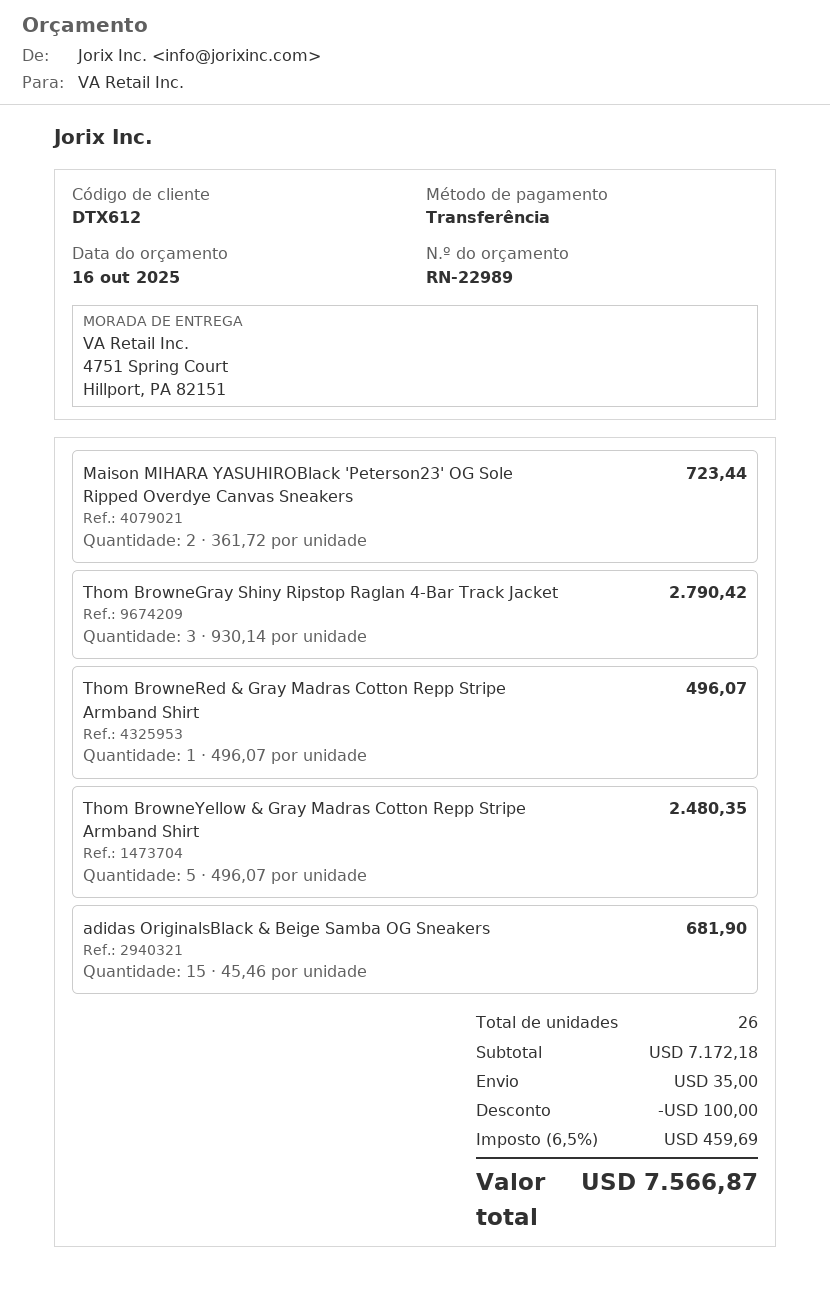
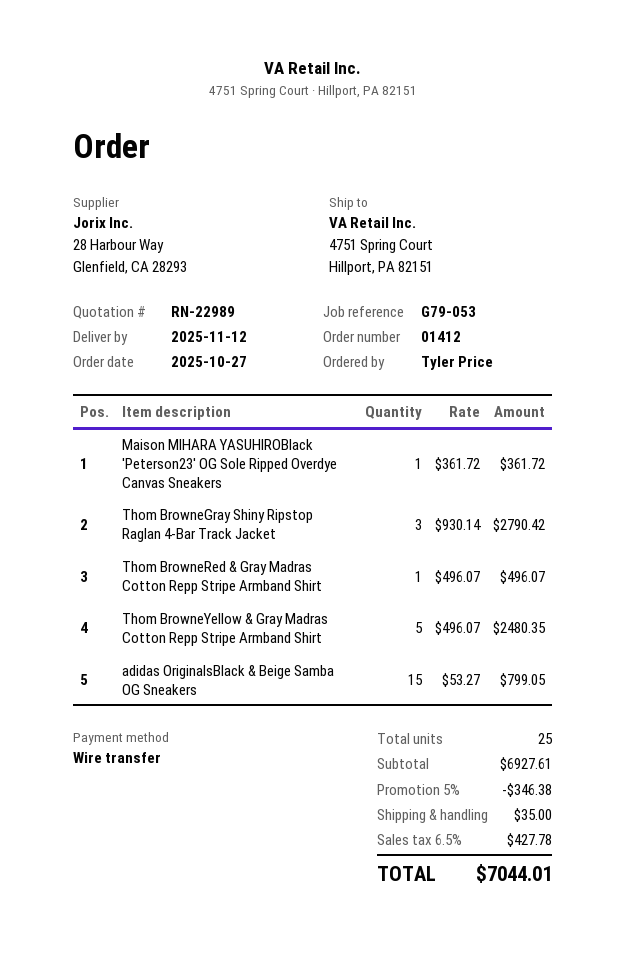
Maison MIHARA YASUHIROBlack 'Peterson23' OG Sole Ripped Overdye Canvas Sneakers: 2 x 361.72 = 723.44 -> 1 x 361.72 = 361.72
adidas OriginalsBlack & Beige Samba OG Sneakers: 15 x 45.46 = 681.90 -> 15 x 53.27 = 799.05
total quantity: 26 -> 25
subtotal: 7172.18 -> 6927.61
discount: 100.00 -> 346.38
tax: 6.5% = 459.69 -> 6.5% = 427.78
total: 7566.87 -> 7044.01

